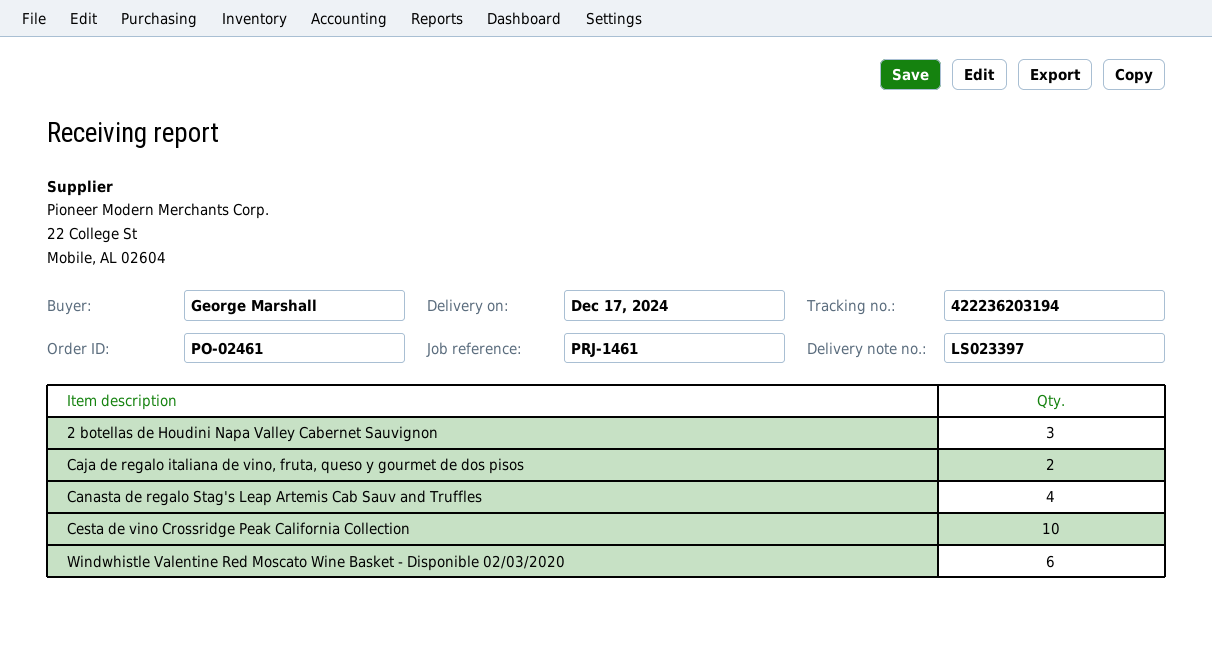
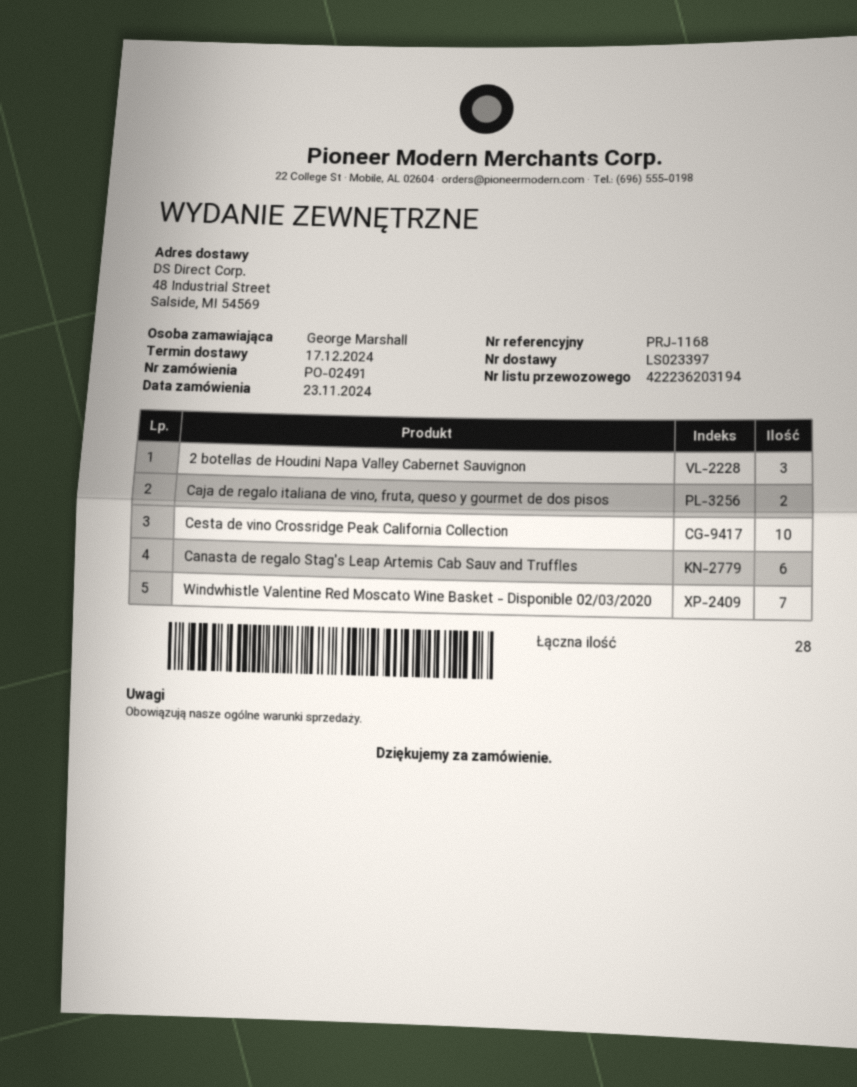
order number: PO-02461 -> PO-02491
reference: PRJ-1461 -> PRJ-1168
Canasta de regalo Stag's Leap Artemis Cab Sauv and Truffles: 4 -> 6
Windwhistle Valentine Red Moscato Wine Basket - Disponible 02/03/2020: 6 -> 7

